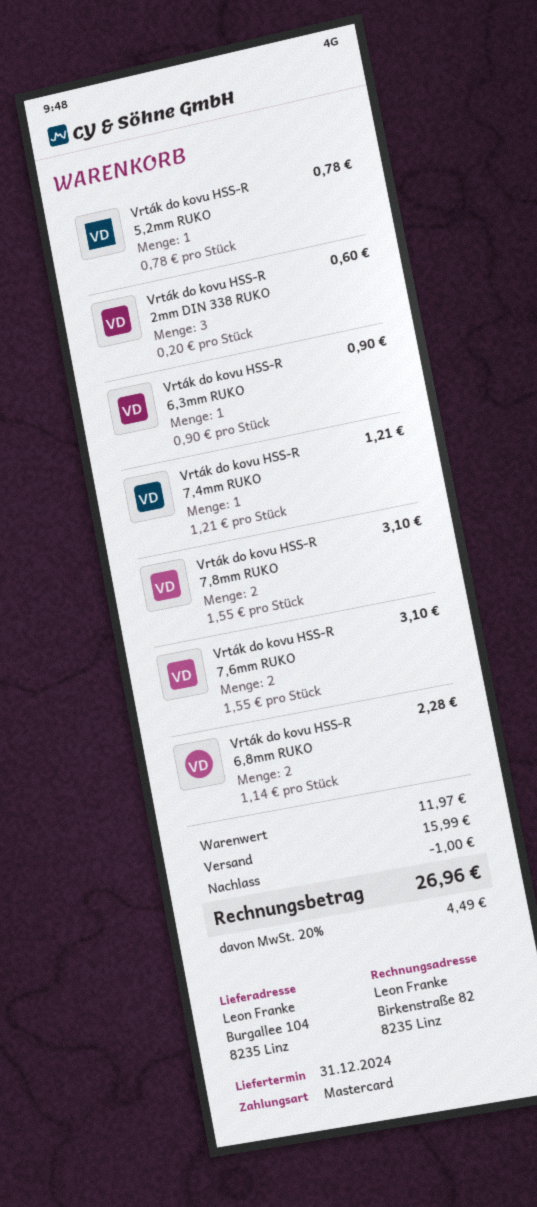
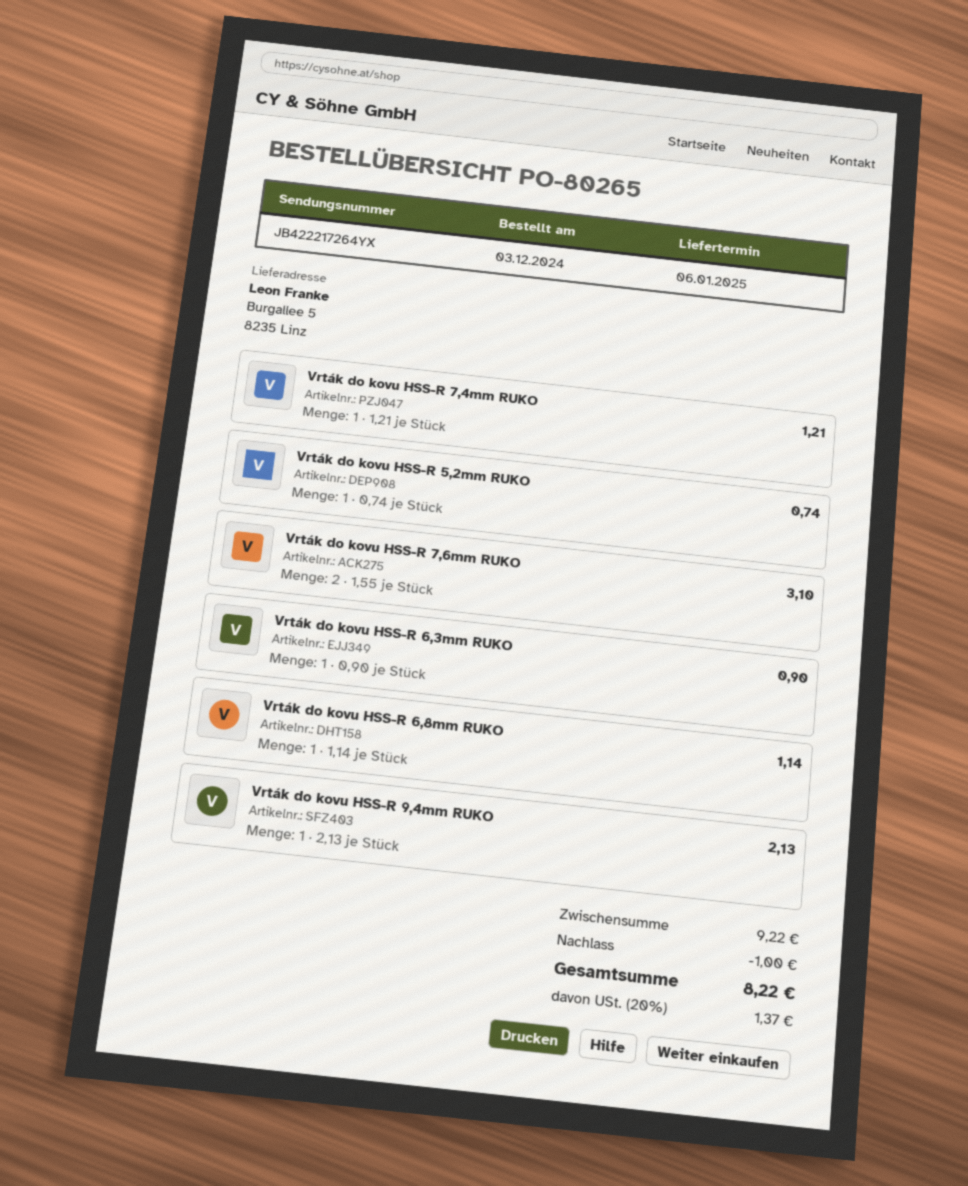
delivery date: 2024-12-31 -> 2025-01-06
ship to: Burgallee 104, 8235 Linz -> Burgallee 5, 8235 Linz
Vrták do kovu HSS-R 5,2mm RUKO: 1 x 0.78 = 0.78 -> 1 x 0.74 = 0.74
Vrták do kovu HSS-R 2mm DIN 338 RUKO: 3 x 0.20 = 0.60 -> none
Vrták do kovu HSS-R 7,8mm RUKO: 2 x 1.55 = 3.10 -> none
Vrták do kovu HSS-R 6,8mm RUKO: 2 x 1.14 = 2.28 -> 1 x 1.14 = 1.14
Vrták do kovu HSS-R 9,4mm RUKO: none -> 1 x 2.13 = 2.13
subtotal: 11.97 -> 9.22
shipping: 15.99 -> none
tax: 20% = 4.49 -> 20% = 1.37
total: 26.96 -> 8.22

